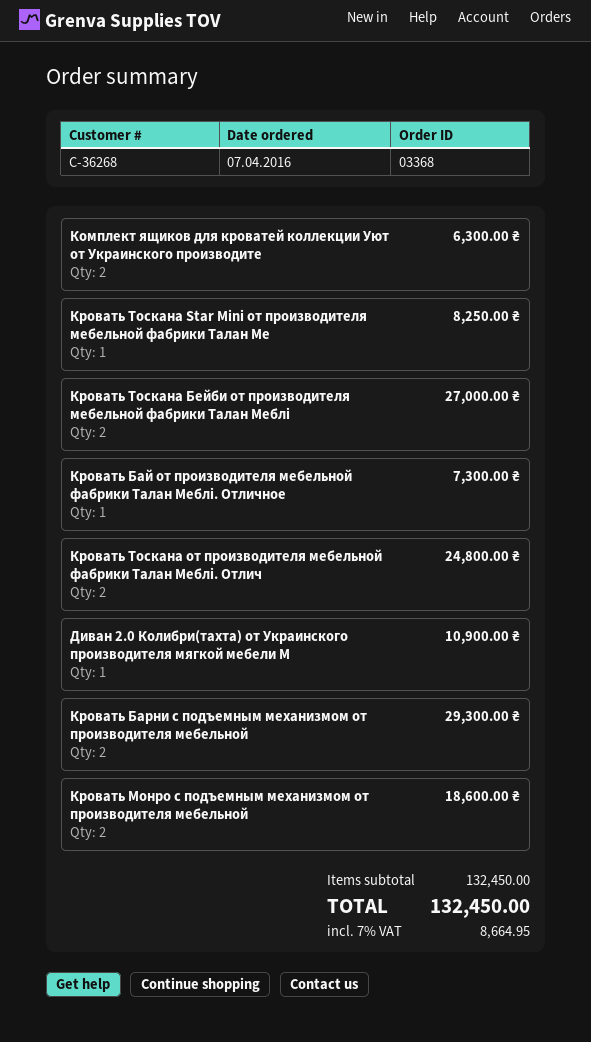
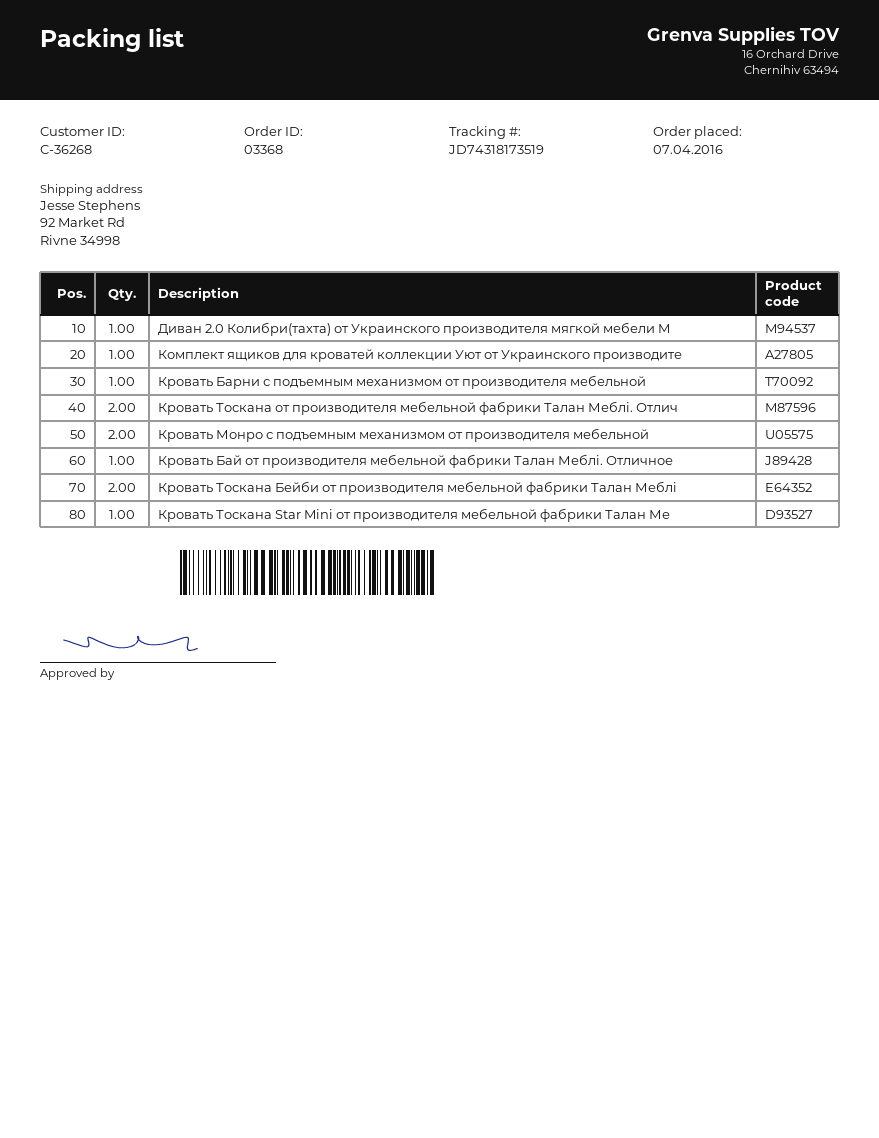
Комплект ящиков для кроватей коллекции Уют от Украинского производите: 2 -> 1
Кровать Барни с подъемным механизмом от производителя мебельной: 2 -> 1

